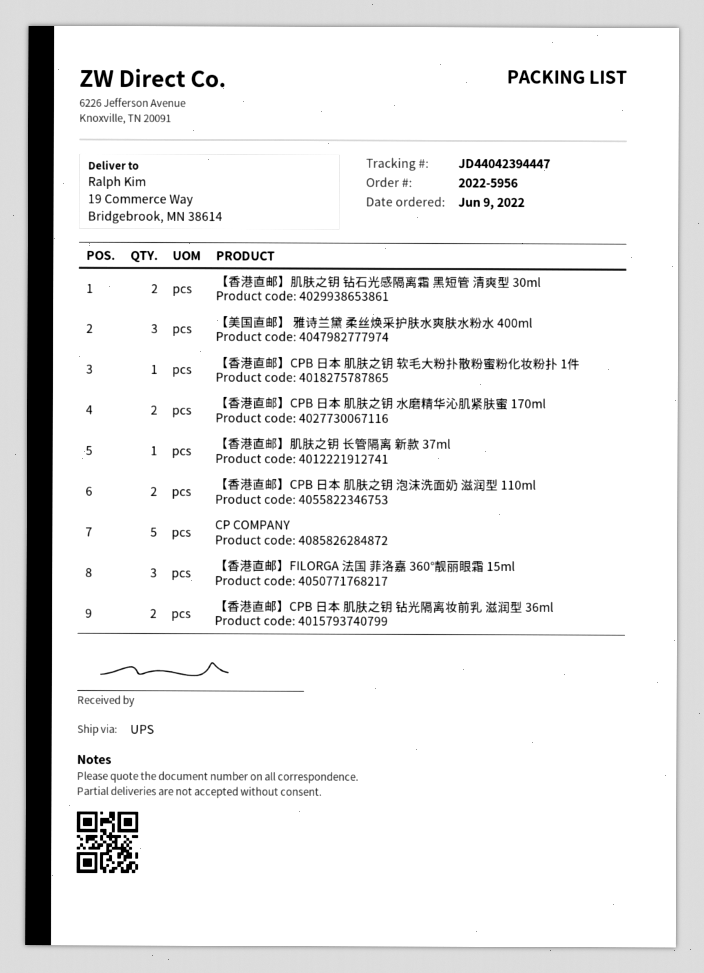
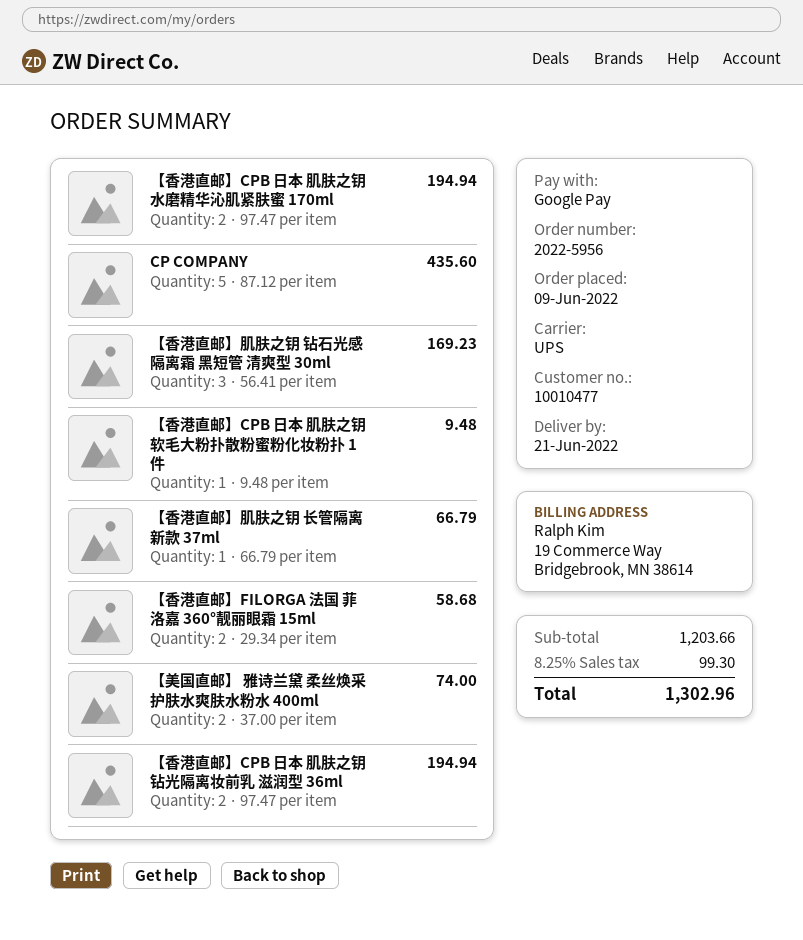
【香港直邮】肌肤之钥 钻石光感隔离霜 黑短管 清爽型 30ml: 2 -> 3
【美国直邮】 雅诗兰黛 柔丝焕采护肤水爽肤水粉水 400ml: 3 -> 2
【香港直邮】CPB 日本 肌肤之钥 泡沫洗面奶 滋润型 110ml: 2 -> none
【香港直邮】FILORGA 法国 菲洛嘉 360°靓丽眼霜 15ml: 3 -> 2

